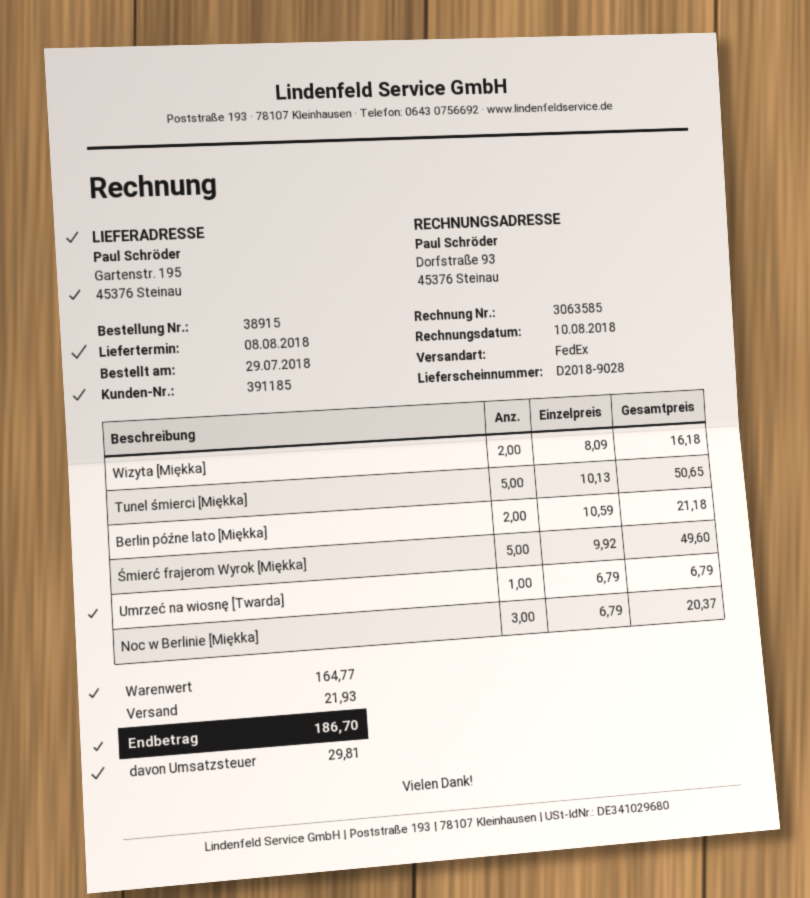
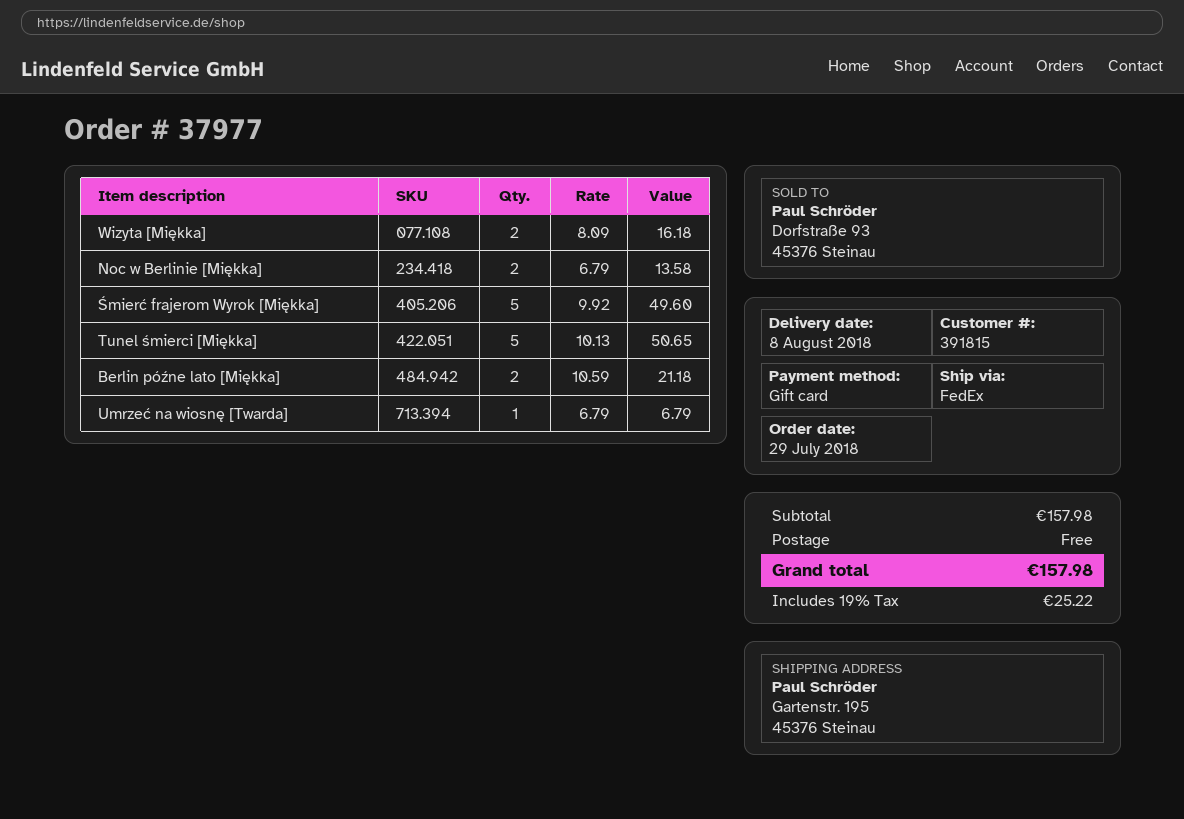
order number: 38915 -> 37977
customer number: 391185 -> 391815
Noc w Berlinie [Miękka]: 3 x 6.79 = 20.37 -> 2 x 6.79 = 13.58
subtotal: 164.77 -> 157.98
shipping: 21.93 -> 0.00
tax: 29.81 -> 25.22
total: 186.70 -> 157.98

